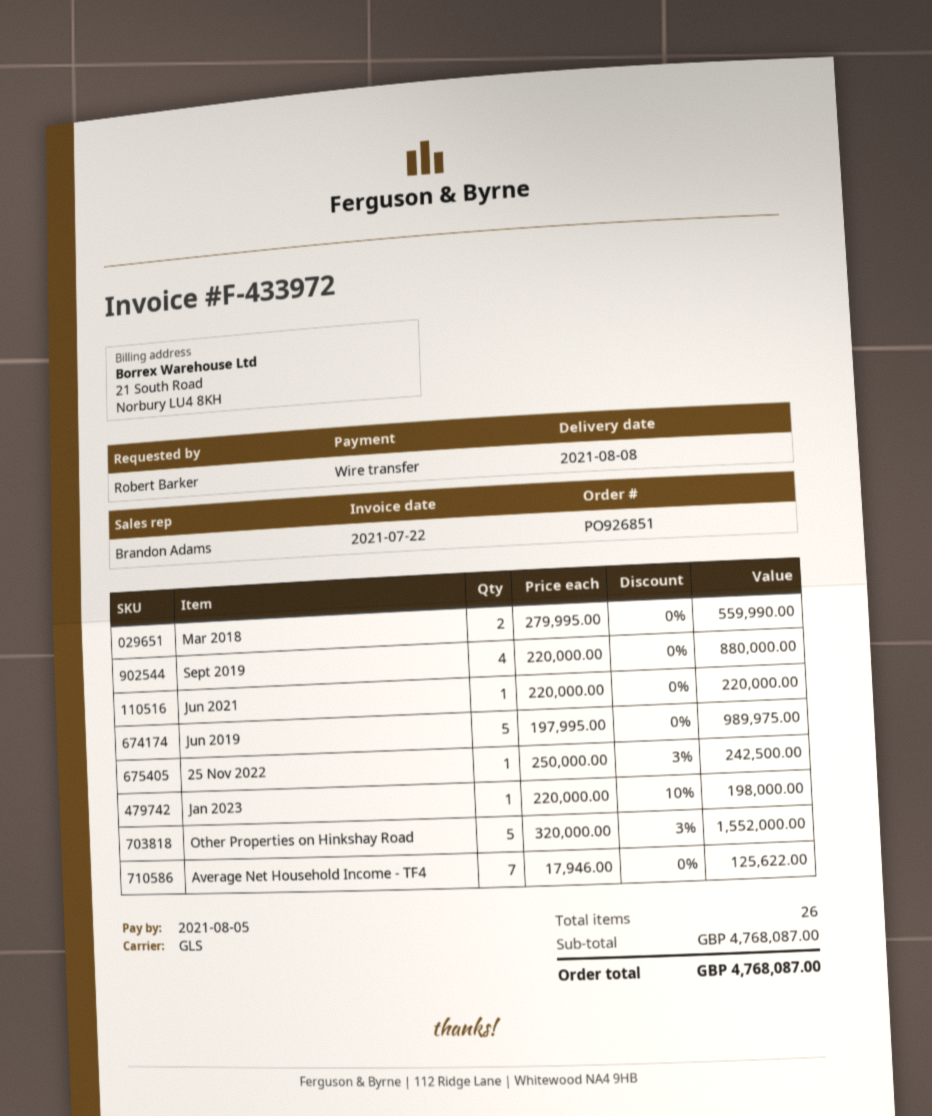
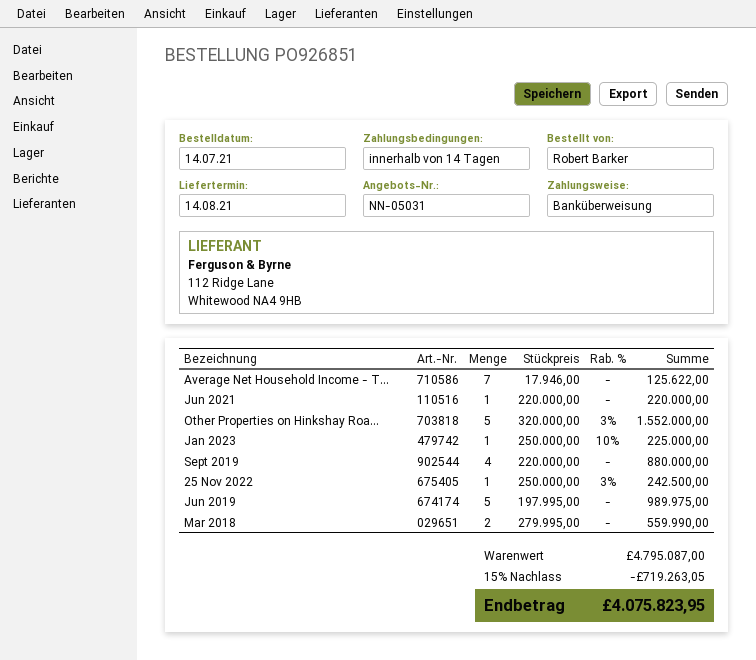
delivery date: 2021-08-08 -> 2021-08-14
Jan 2023: 1 x 220000.00 - 10% = 198000.00 -> 1 x 250000.00 - 10% = 225000.00
subtotal: 4768087.00 -> 4795087.00
discount: none -> 15% = 719263.05
total: 4768087.00 -> 4075823.95

